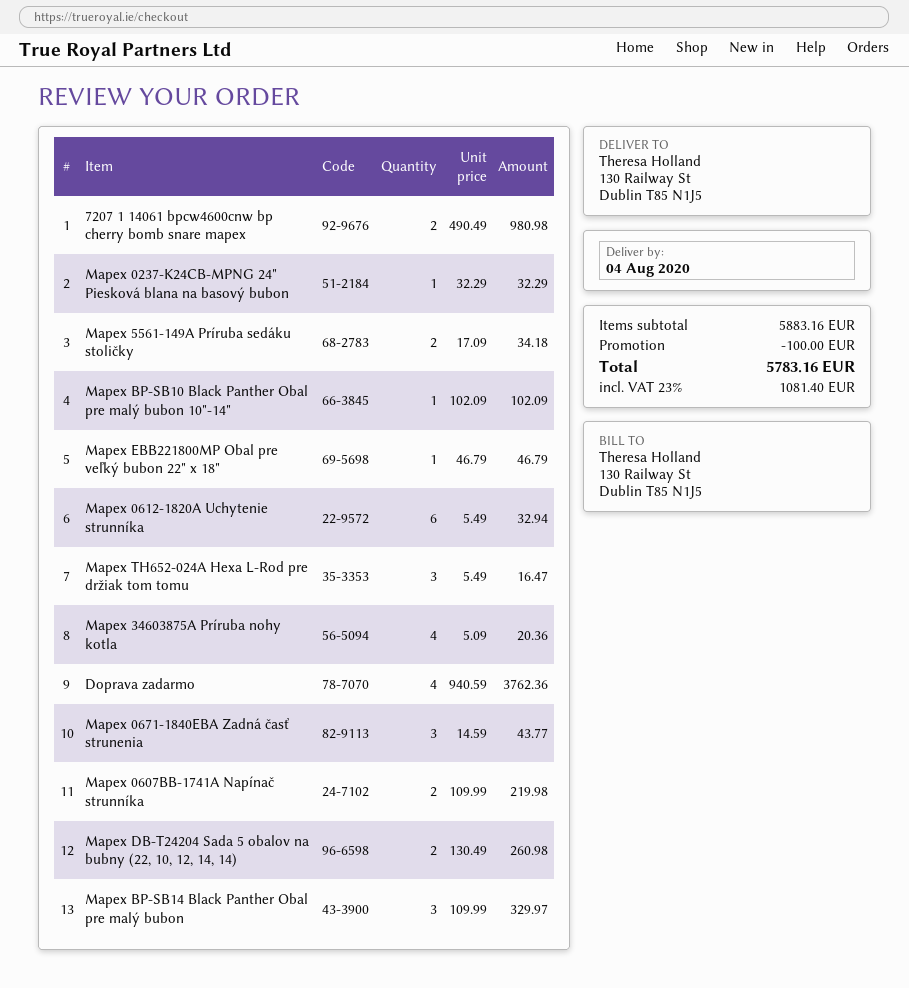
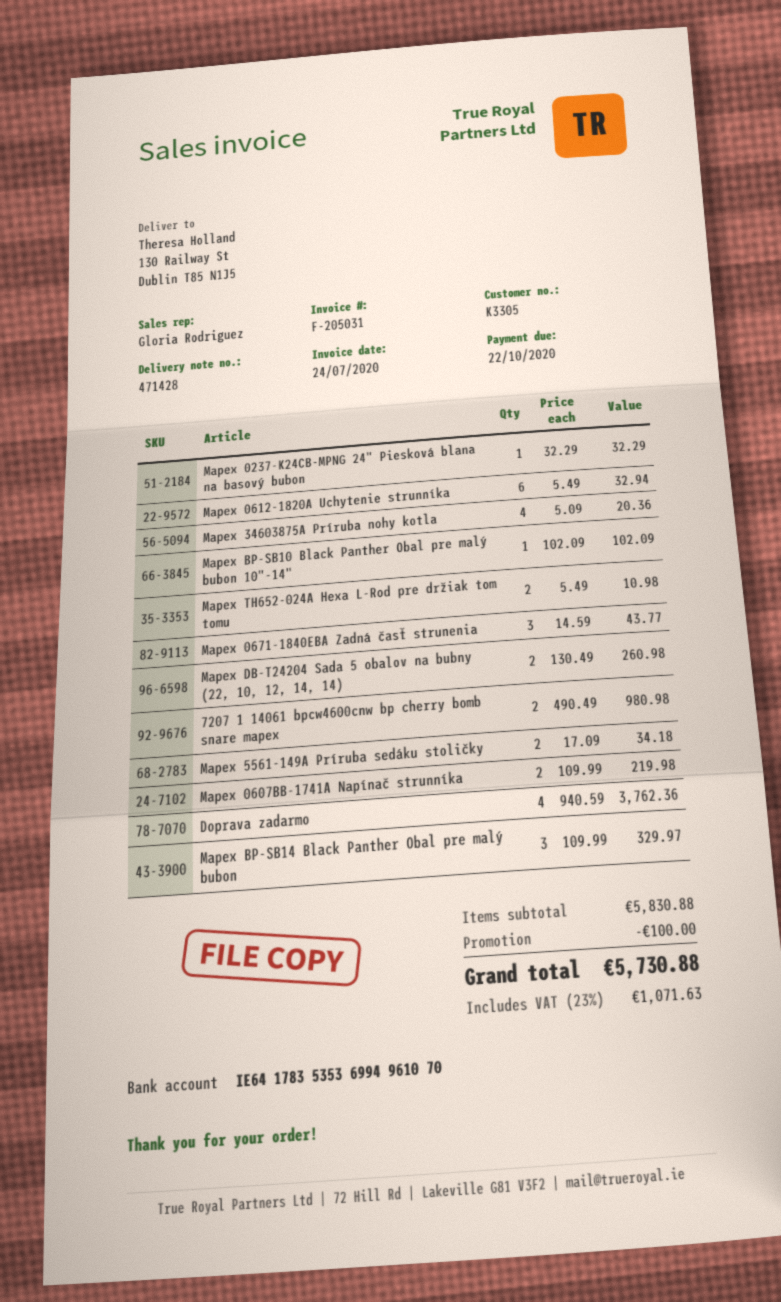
Mapex EBB221800MP Obal pre veľký bubon 22" x 18": 1 x 46.79 = 46.79 -> none
Mapex TH652-024A Hexa L-Rod pre držiak tom tomu: 3 x 5.49 = 16.47 -> 2 x 5.49 = 10.98
subtotal: 5883.16 -> 5830.88
tax: 23% = 1081.40 -> 23% = 1071.63
total: 5783.16 -> 5730.88

